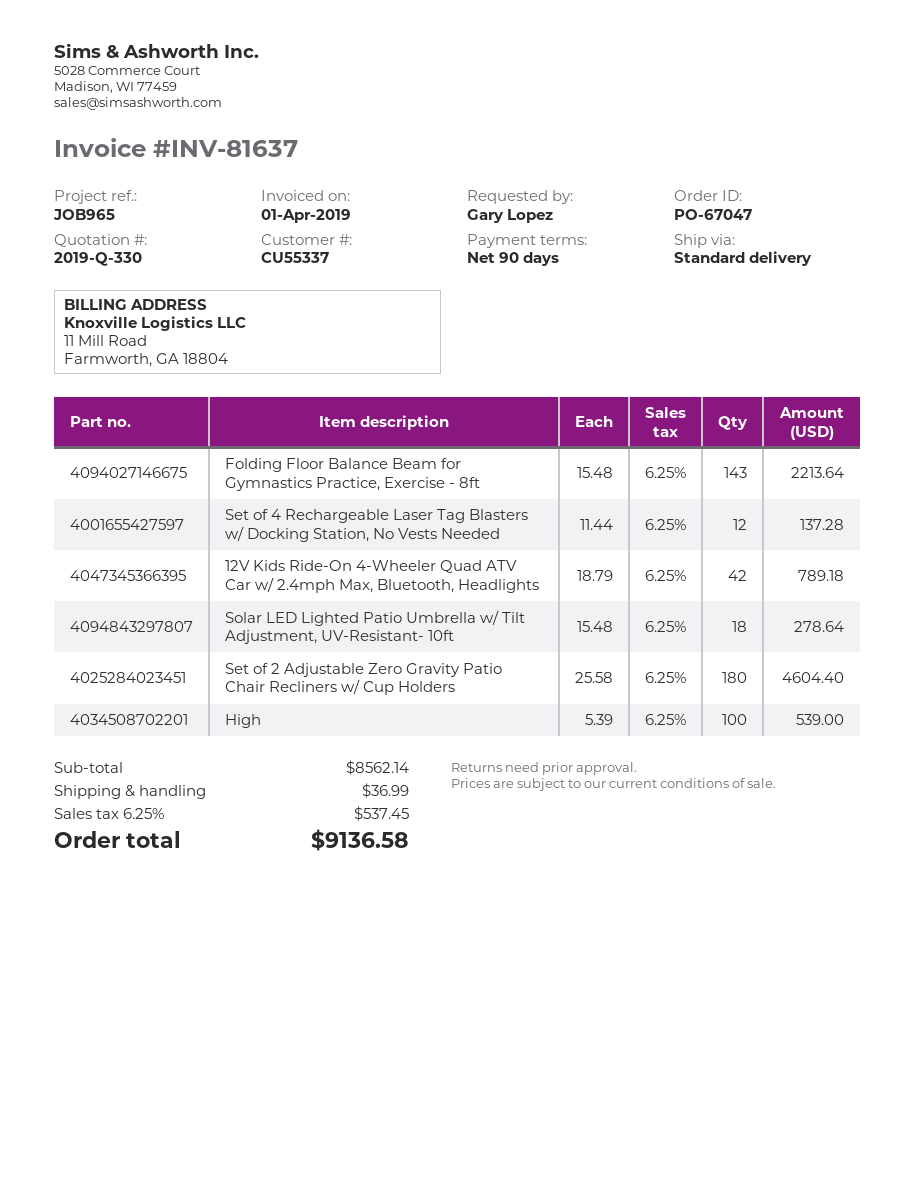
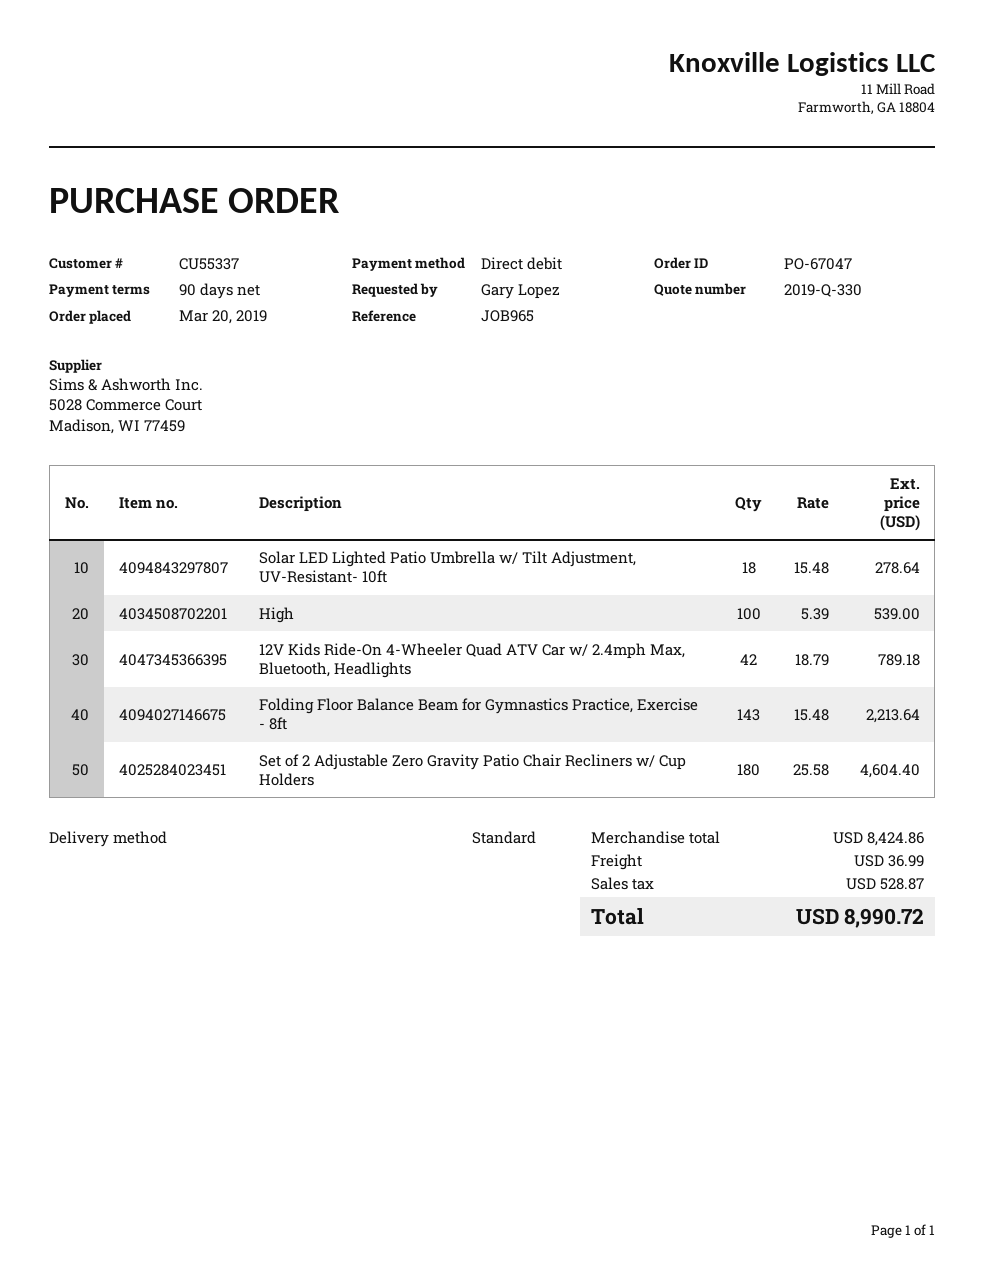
Set of 4 Rechargeable Laser Tag Blasters w/ Docking Station, No Vests Needed: 12 x 11.44 = 137.28 -> none
subtotal: 8562.14 -> 8424.86
tax: 537.45 -> 528.87
total: 9136.58 -> 8990.72

